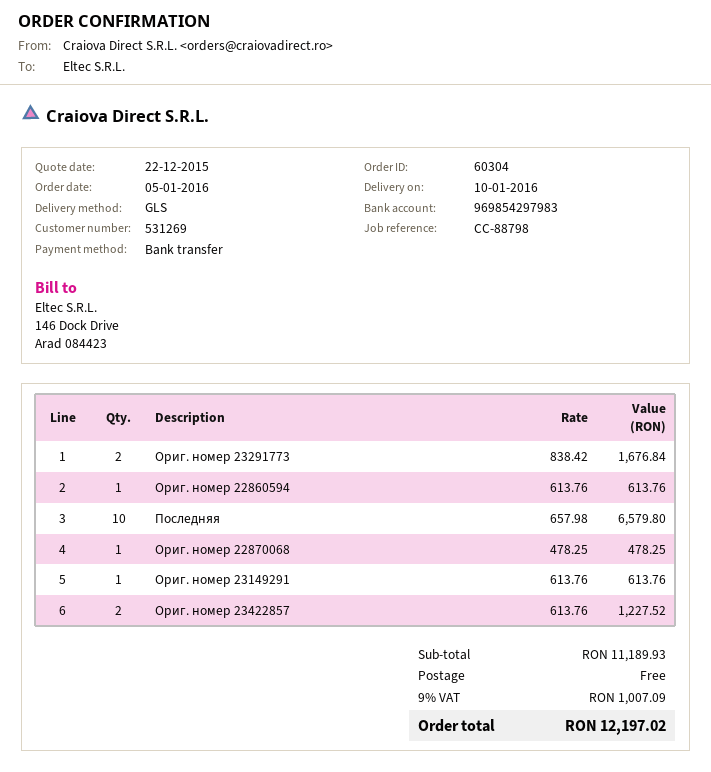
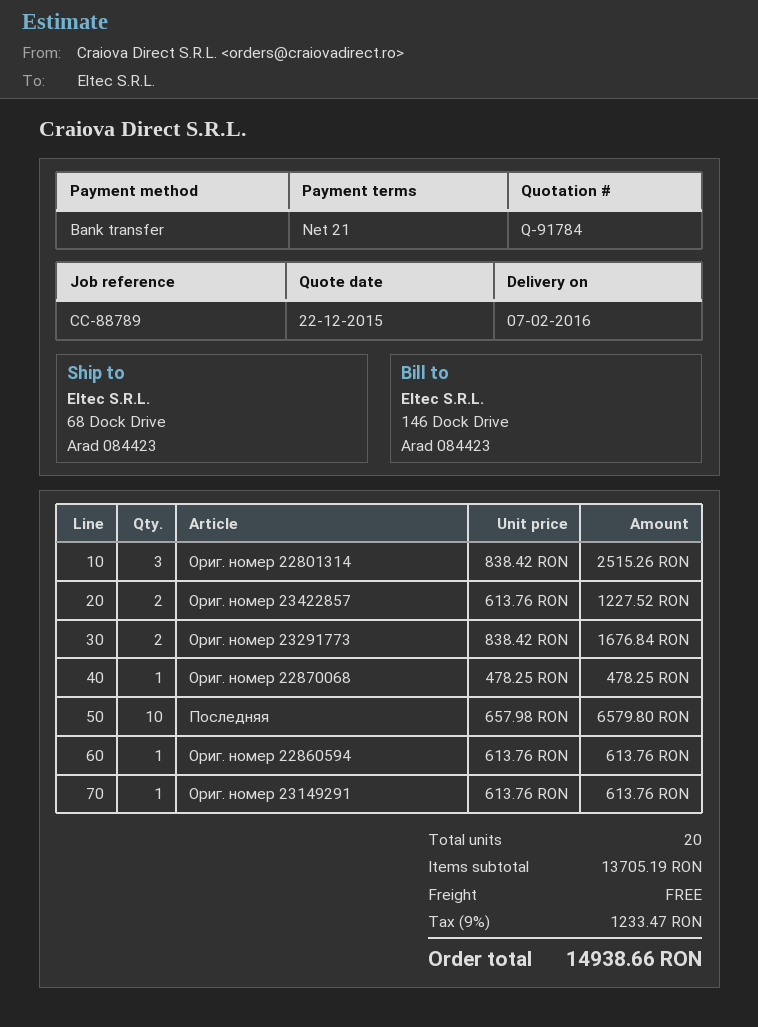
delivery date: 2016-01-10 -> 2016-02-07
reference: CC-88798 -> CC-88789
Ориг. номер 22801314: none -> 3 x 838.42 = 2515.26
subtotal: 11189.93 -> 13705.19
tax: 9% = 1007.09 -> 9% = 1233.47
total: 12197.02 -> 14938.66

